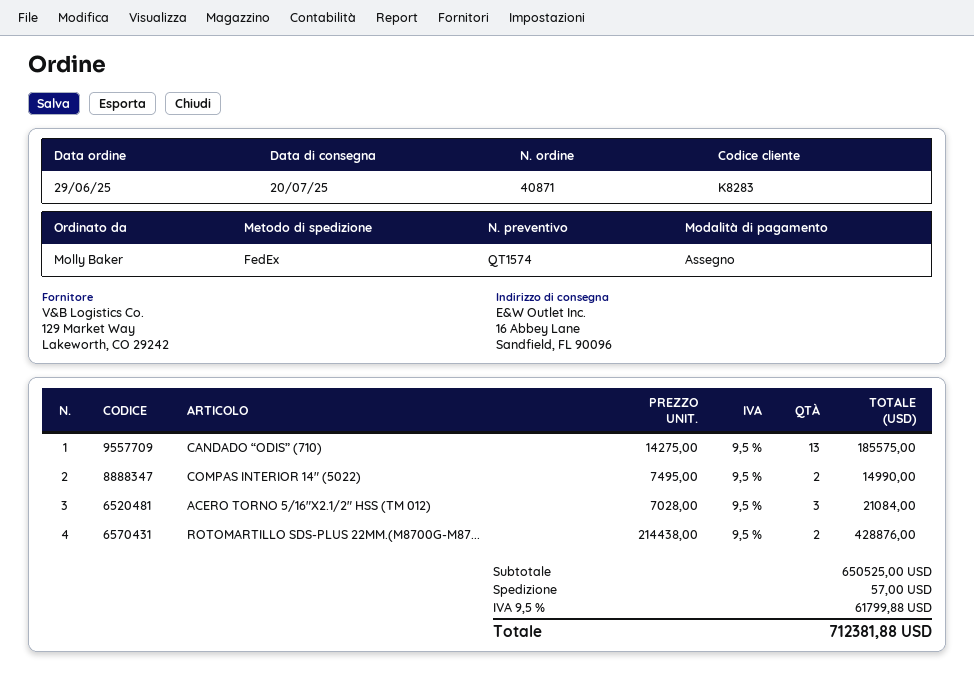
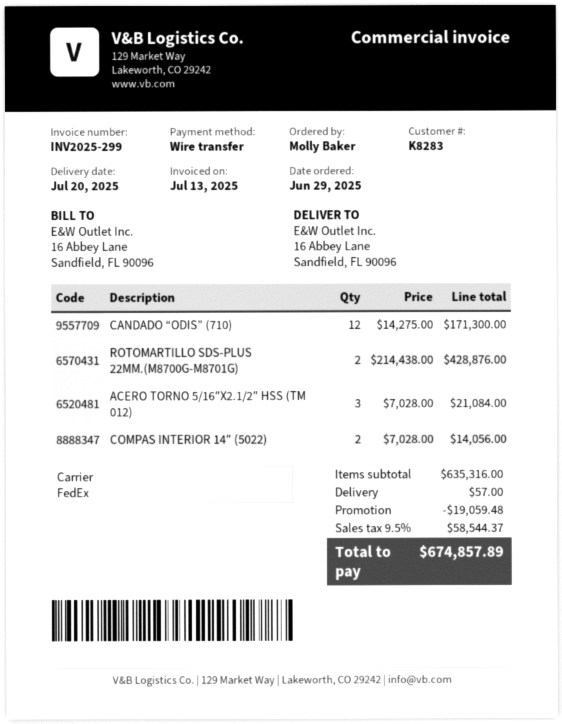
payment method: cheque -> bank transfer
CANDADO “ODIS” (710): 13 x 14275.00 = 185575.00 -> 12 x 14275.00 = 171300.00
COMPAS INTERIOR 14″ (5022): 2 x 7495.00 = 14990.00 -> 2 x 7028.00 = 14056.00
subtotal: 650525.00 -> 635316.00
discount: none -> 19059.48
tax: 9.5% = 61799.88 -> 9.5% = 58544.37
total: 712381.88 -> 674857.89

